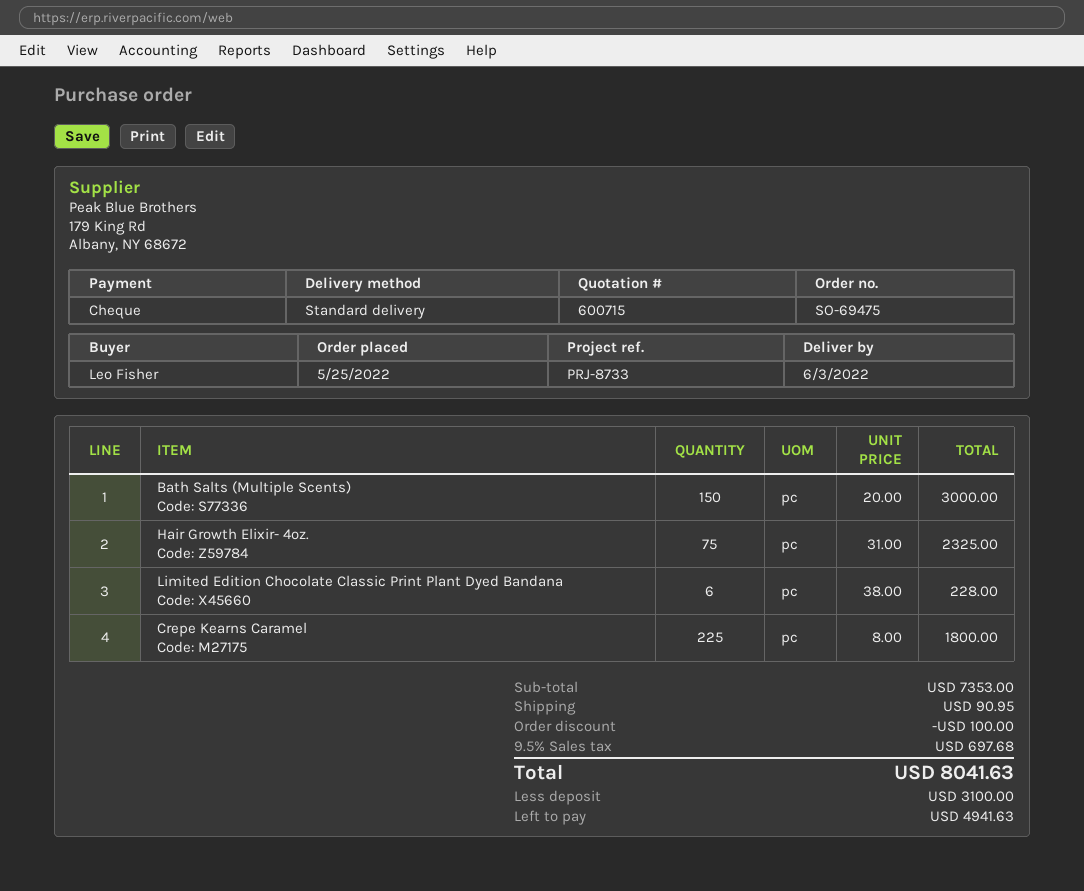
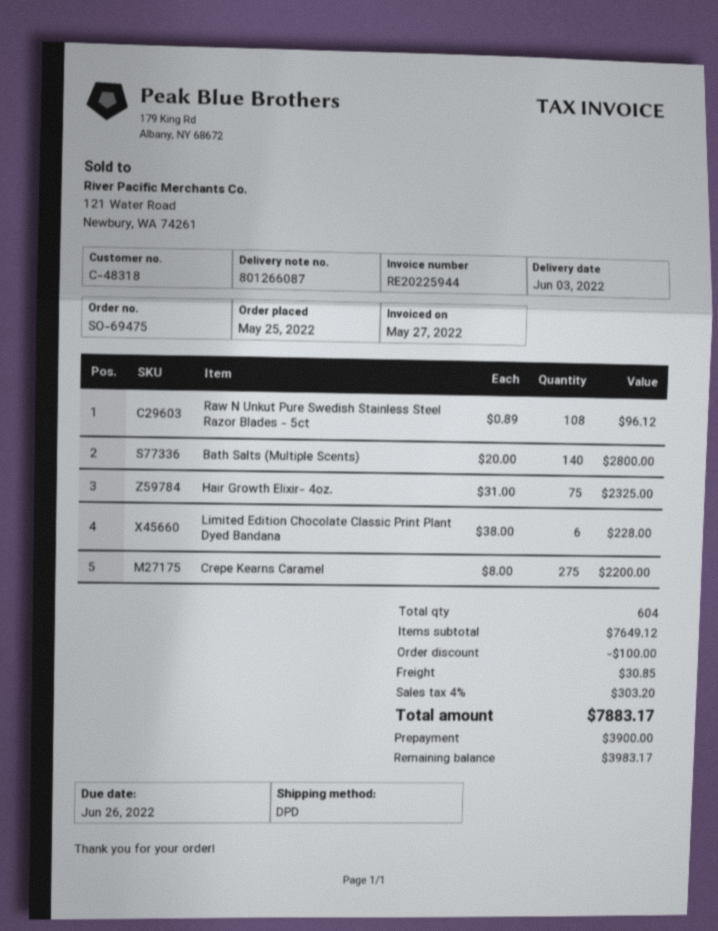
shipping method: standard -> DPD
Bath Salts (Multiple Scents): 150 x 20.00 = 3000.00 -> 140 x 20.00 = 2800.00
Crepe Kearns Caramel: 225 x 8.00 = 1800.00 -> 275 x 8.00 = 2200.00
Raw N Unkut Pure Swedish Stainless Steel Razor Blades - 5ct: none -> 108 x 0.89 = 96.12
subtotal: 7353.00 -> 7649.12
shipping: 90.95 -> 30.85
tax: 9.5% = 697.68 -> 4% = 303.20
total: 8041.63 -> 7883.17
deposit: 3100.00 -> 3900.00
balance: 4941.63 -> 3983.17

